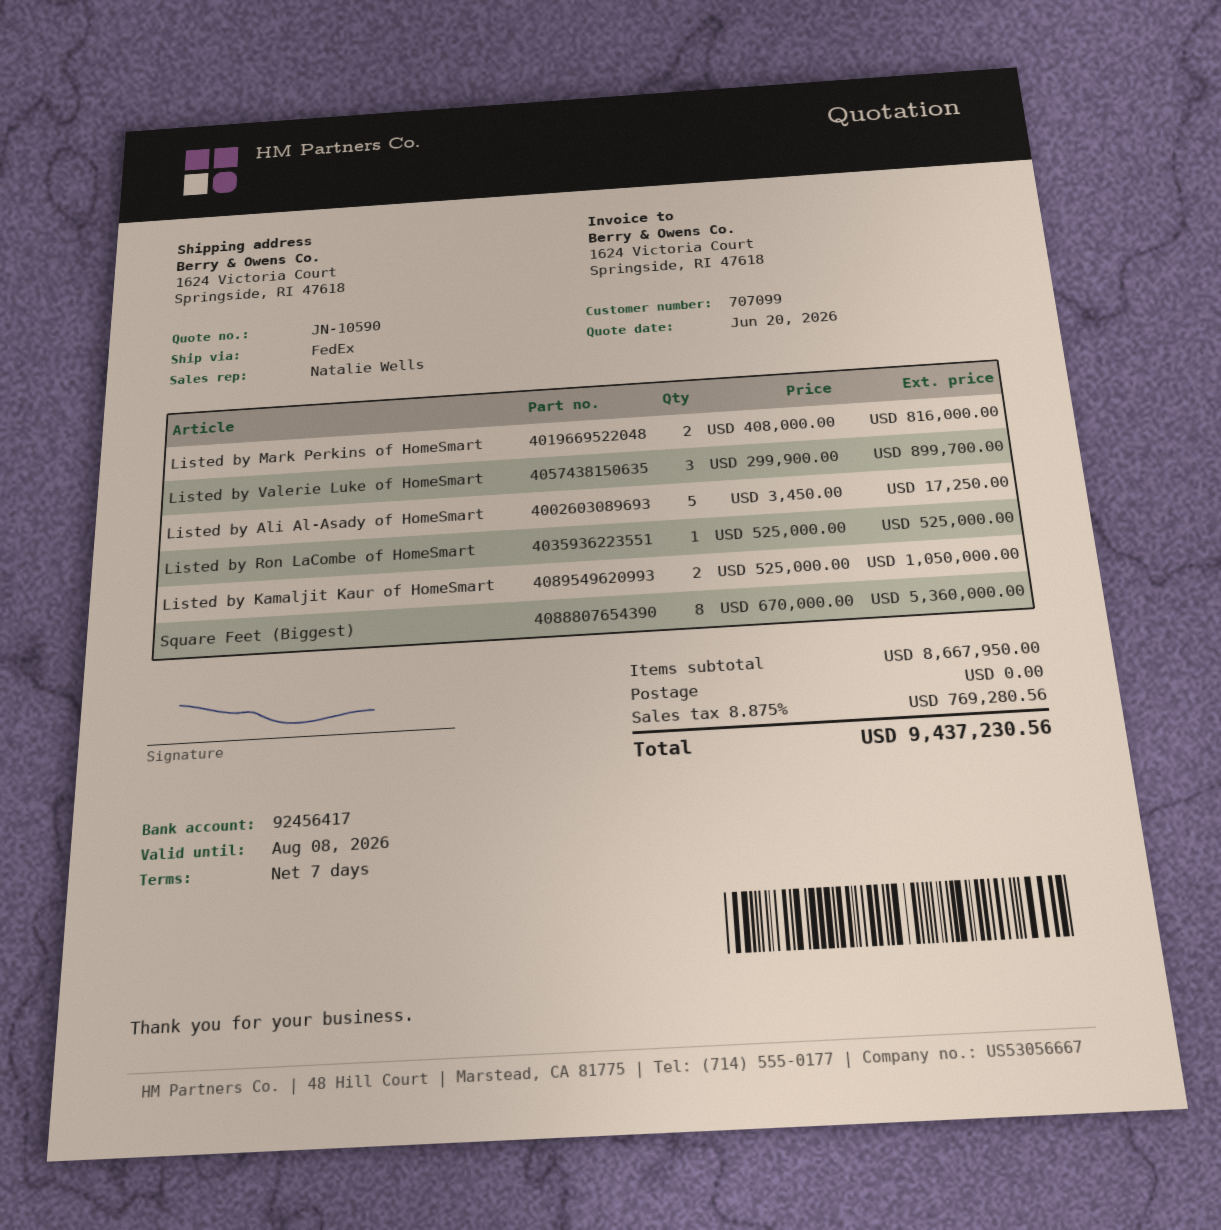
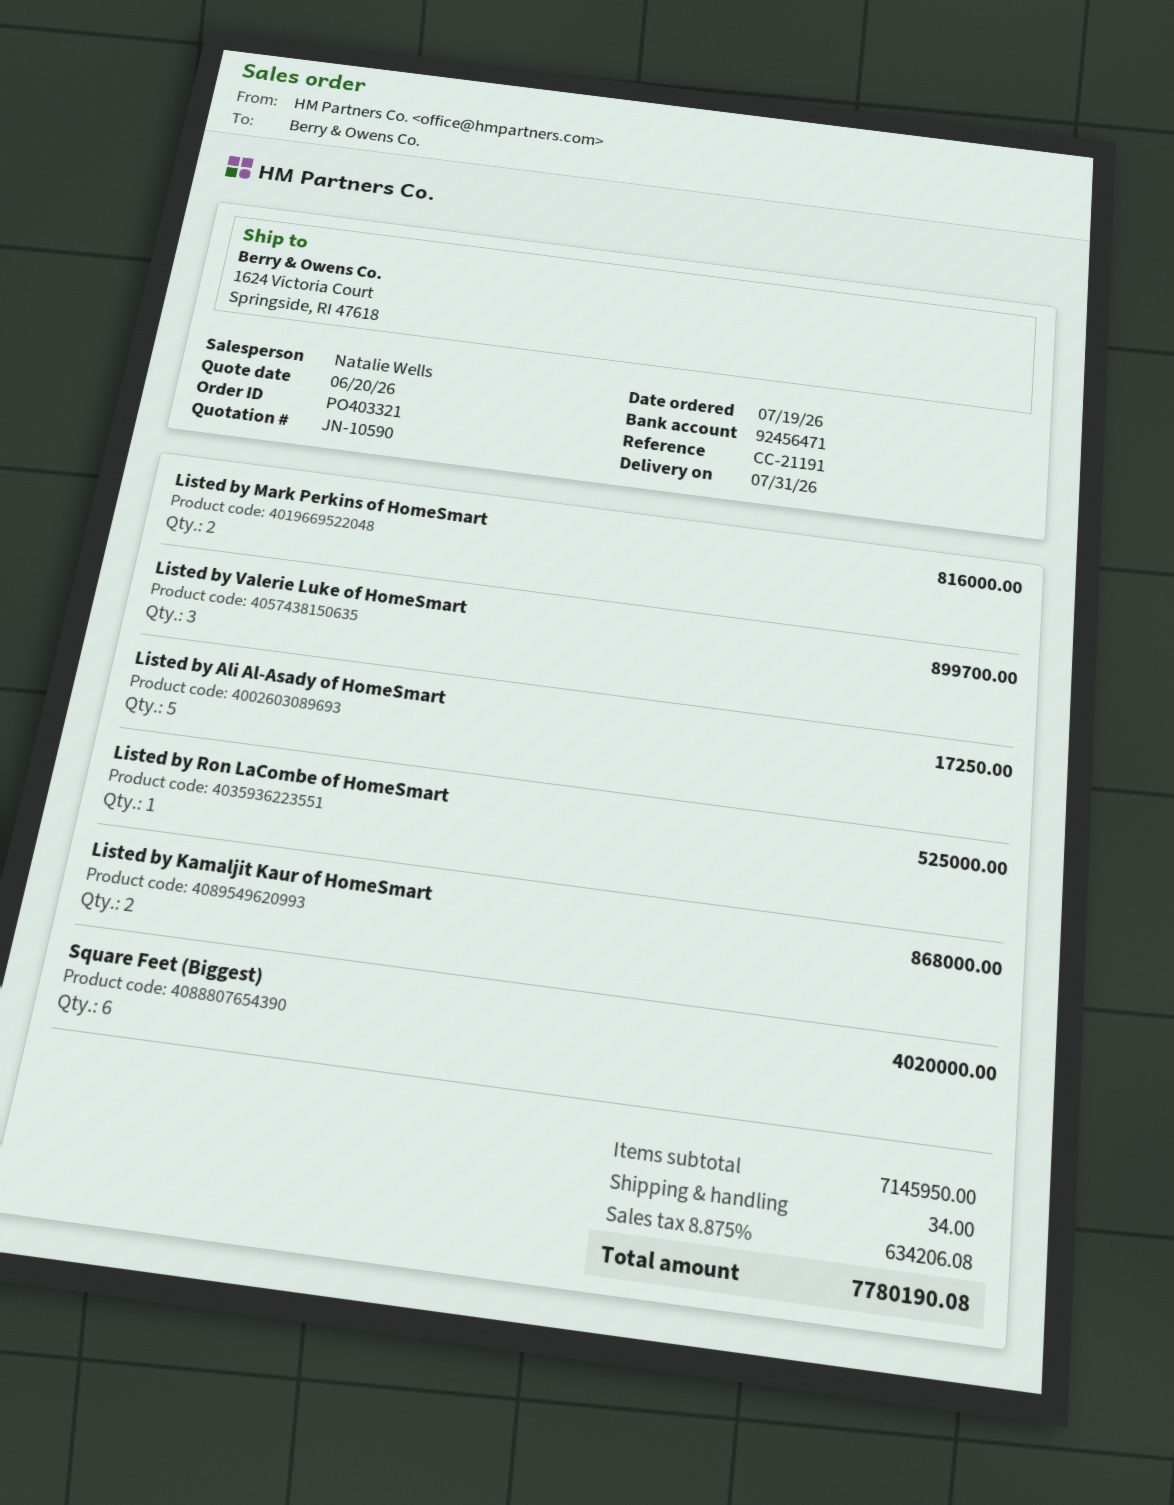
bank account: 92456417 -> 92456471
Listed by Kamaljit Kaur of HomeSmart: 2 for 1050000.00 -> 2 for 868000.00
Square Feet (Biggest): 8 for 5360000.00 -> 6 for 4020000.00
subtotal: 8667950.00 -> 7145950.00
shipping: 0.00 -> 34.00
tax: 8.875% = 769280.56 -> 8.875% = 634206.08
total: 9437230.56 -> 7780190.08

